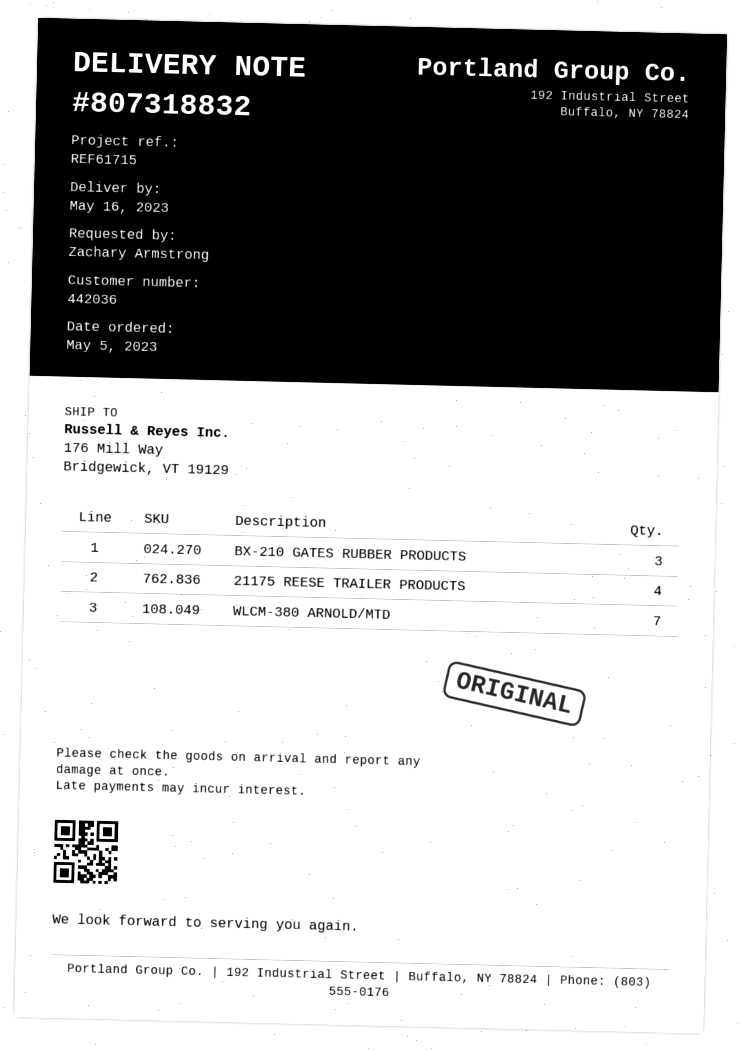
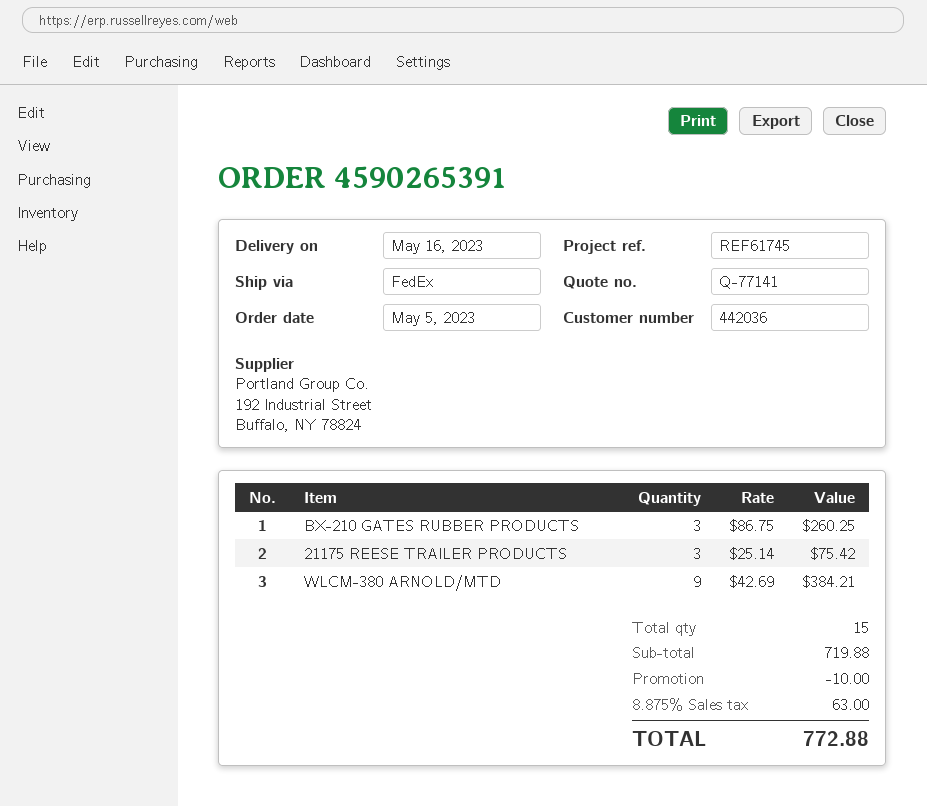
reference: REF61715 -> REF61745
21175 REESE TRAILER PRODUCTS: 4 -> 3
WLCM-380 ARNOLD/MTD: 7 -> 9

